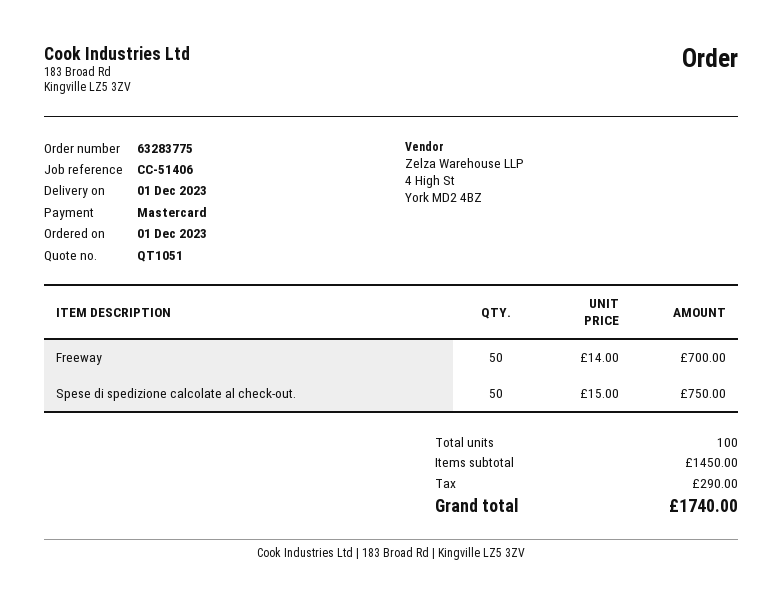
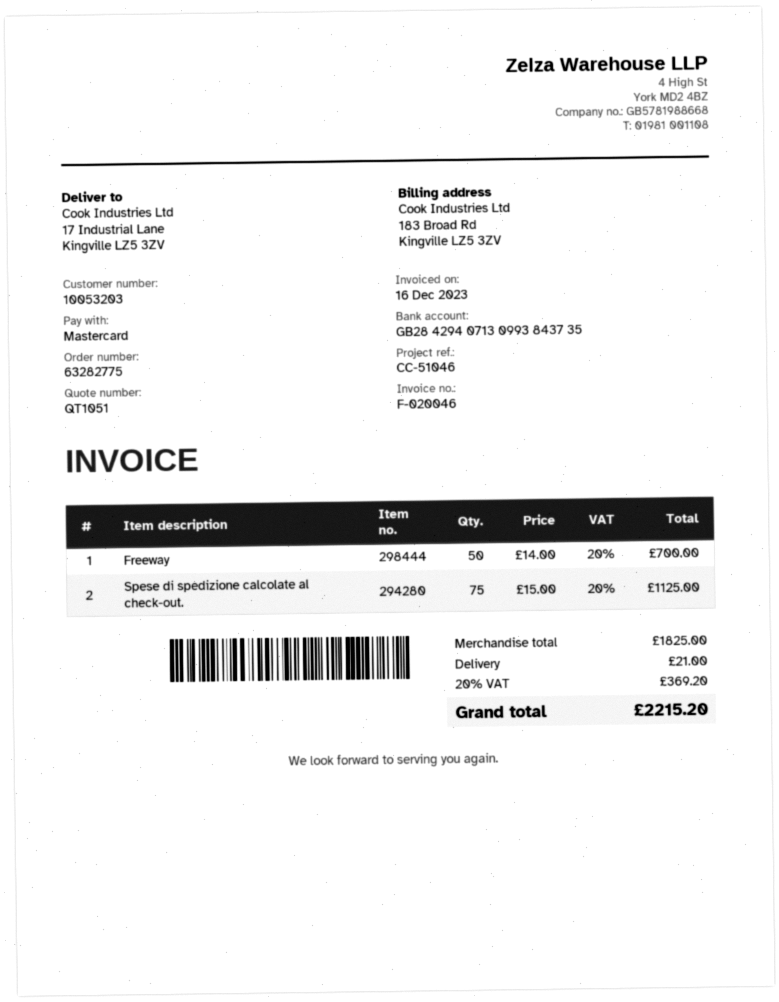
order number: 63283775 -> 63282775
reference: CC-51406 -> CC-51046
Spese di spedizione calcolate al check-out.: 50 x 15.00 = 750.00 -> 75 x 15.00 = 1125.00
subtotal: 1450.00 -> 1825.00
shipping: none -> 21.00
tax: 290.00 -> 369.20
total: 1740.00 -> 2215.20

